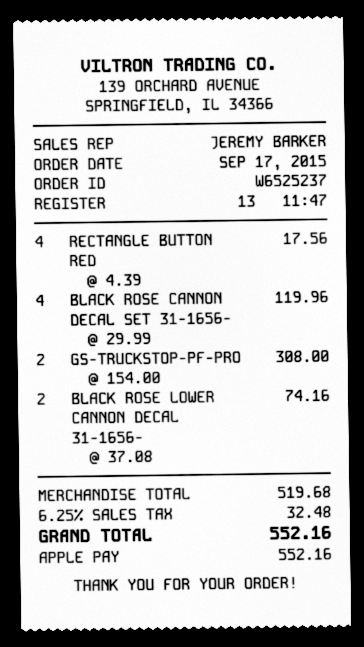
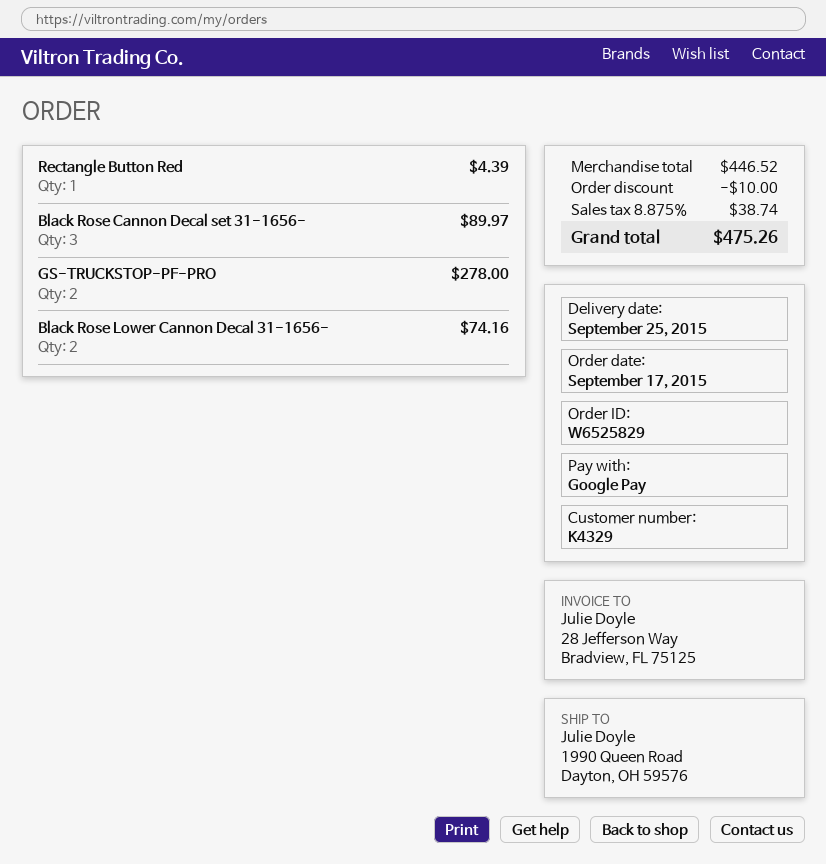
order number: W6525237 -> W6525829
payment method: Apple Pay -> Google Pay
RECTANGLE BUTTON RED: 4 for 17.56 -> 1 for 4.39
BLACK ROSE CANNON DECAL SET 31-1656-: 4 for 119.96 -> 3 for 89.97
GS-TRUCKSTOP-PF-PRO: 2 for 308.00 -> 2 for 278.00
subtotal: 519.68 -> 446.52
discount: none -> 10.00
tax: 6.25% = 32.48 -> 8.875% = 38.74
total: 552.16 -> 475.26

